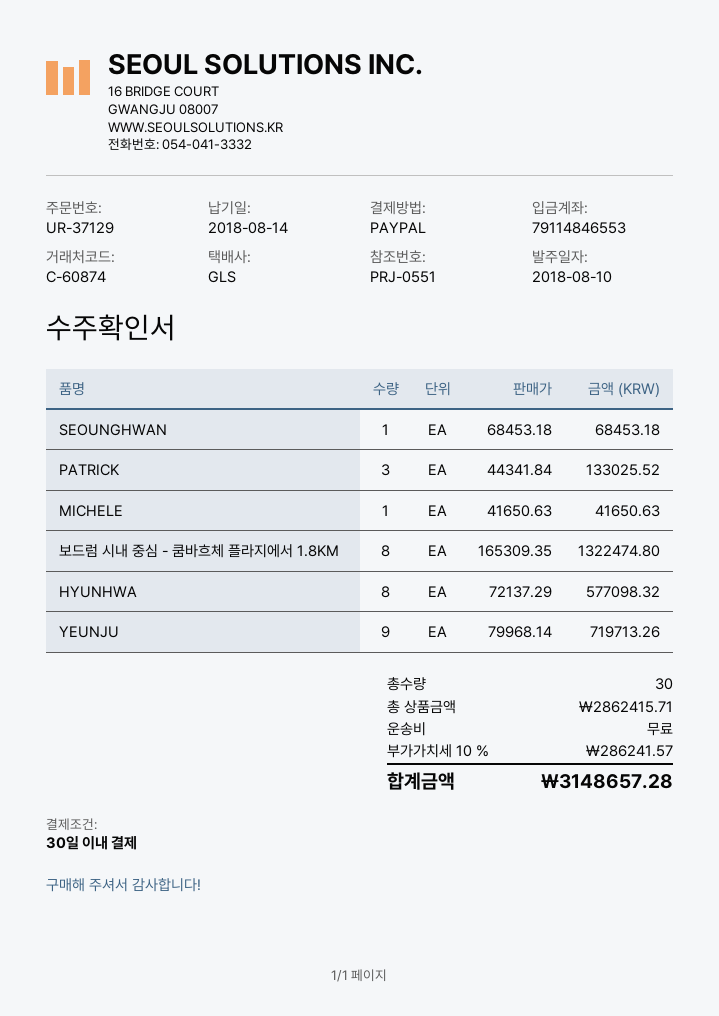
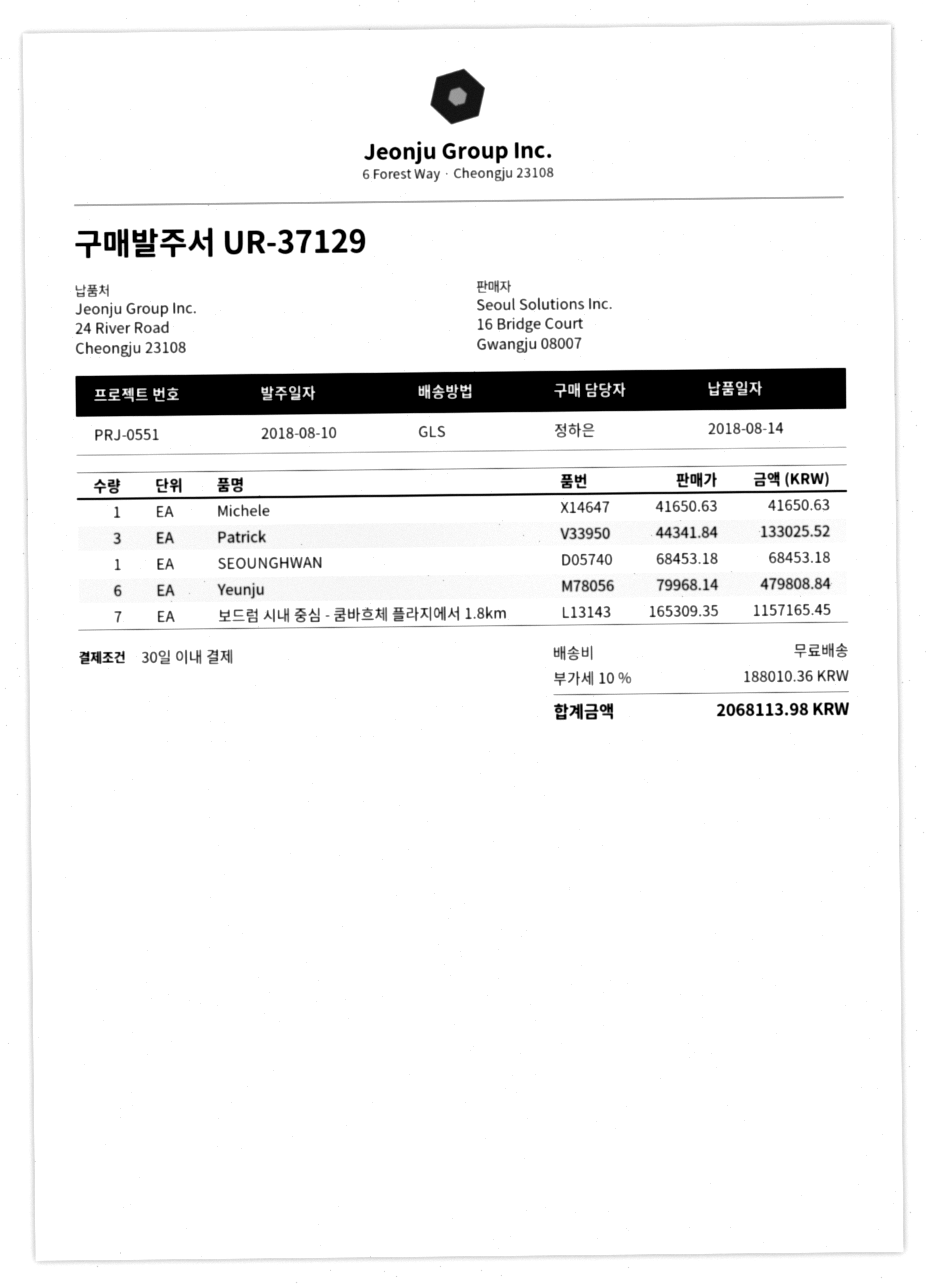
보드럼 시내 중심 - 쿰바흐체 플라지에서 1.8KM: 8 x 165309.35 = 1322474.80 -> 7 x 165309.35 = 1157165.45
HYUNHWA: 8 x 72137.29 = 577098.32 -> none
YEUNJU: 9 x 79968.14 = 719713.26 -> 6 x 79968.14 = 479808.84
tax: 10% = 286241.57 -> 10% = 188010.36
total: 3148657.28 -> 2068113.98

